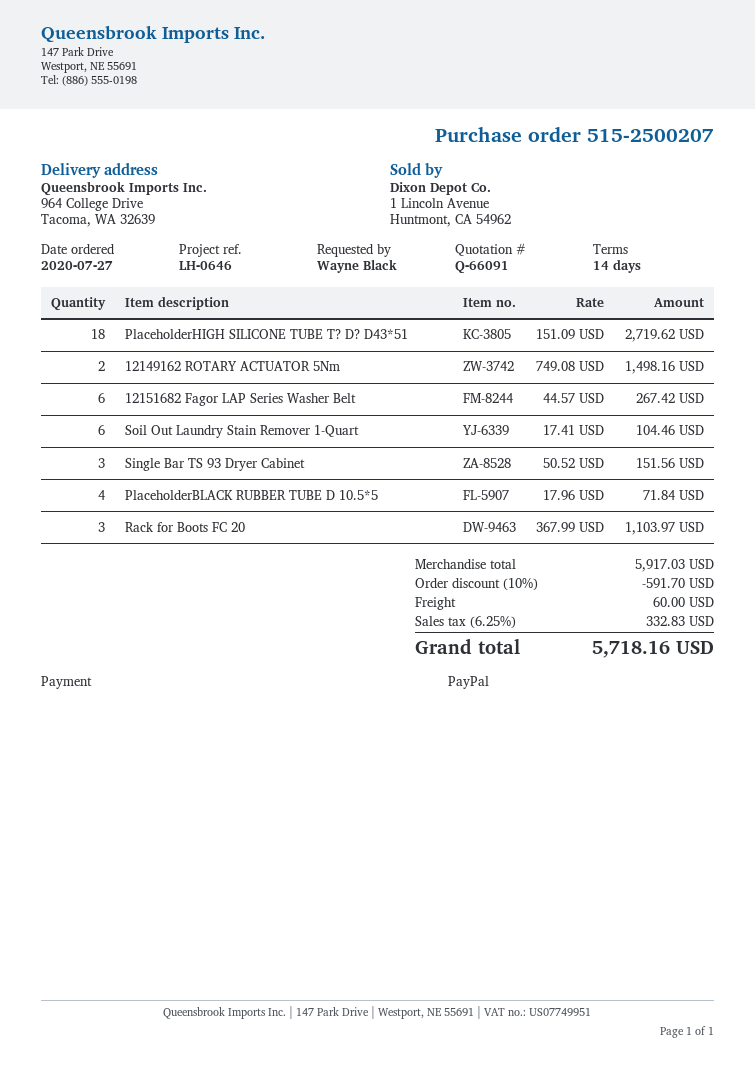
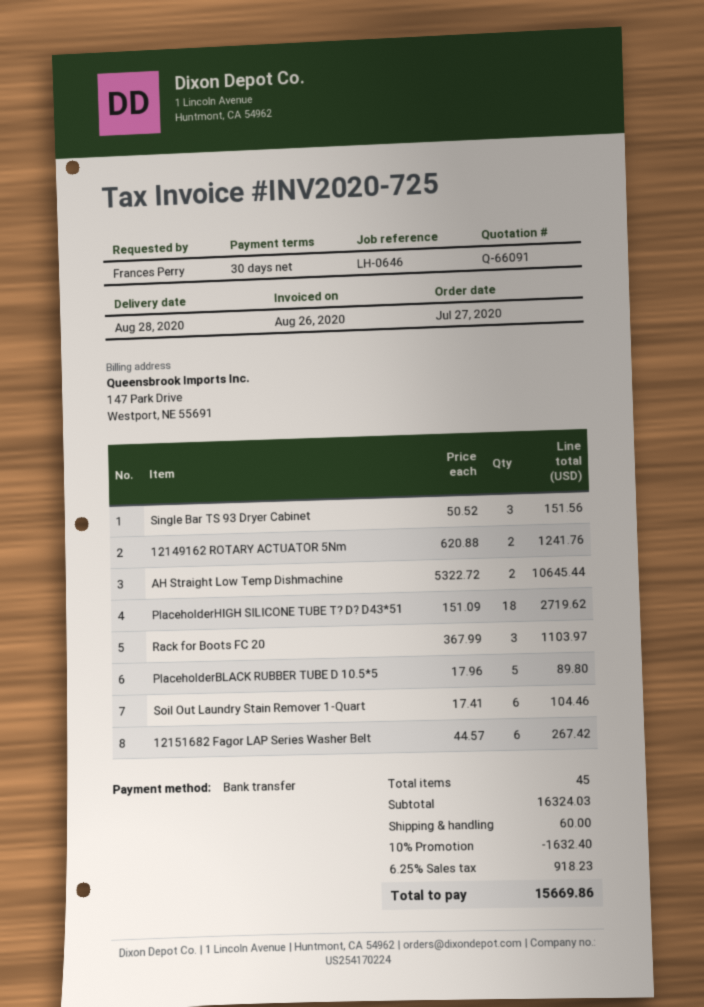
payment terms: 14 days -> 30 days
ordered by: Wayne Black -> Frances Perry
payment method: PayPal -> bank transfer
12149162 ROTARY ACTUATOR 5Nm: 2 x 749.08 = 1498.16 -> 2 x 620.88 = 1241.76
PlaceholderBLACK RUBBER TUBE D 10.5*5: 4 x 17.96 = 71.84 -> 5 x 17.96 = 89.80
AH Straight Low Temp Dishmachine: none -> 2 x 5322.72 = 10645.44
subtotal: 5917.03 -> 16324.03
discount: 10% = 591.70 -> 10% = 1632.40
tax: 6.25% = 332.83 -> 6.25% = 918.23
total: 5718.16 -> 15669.86

